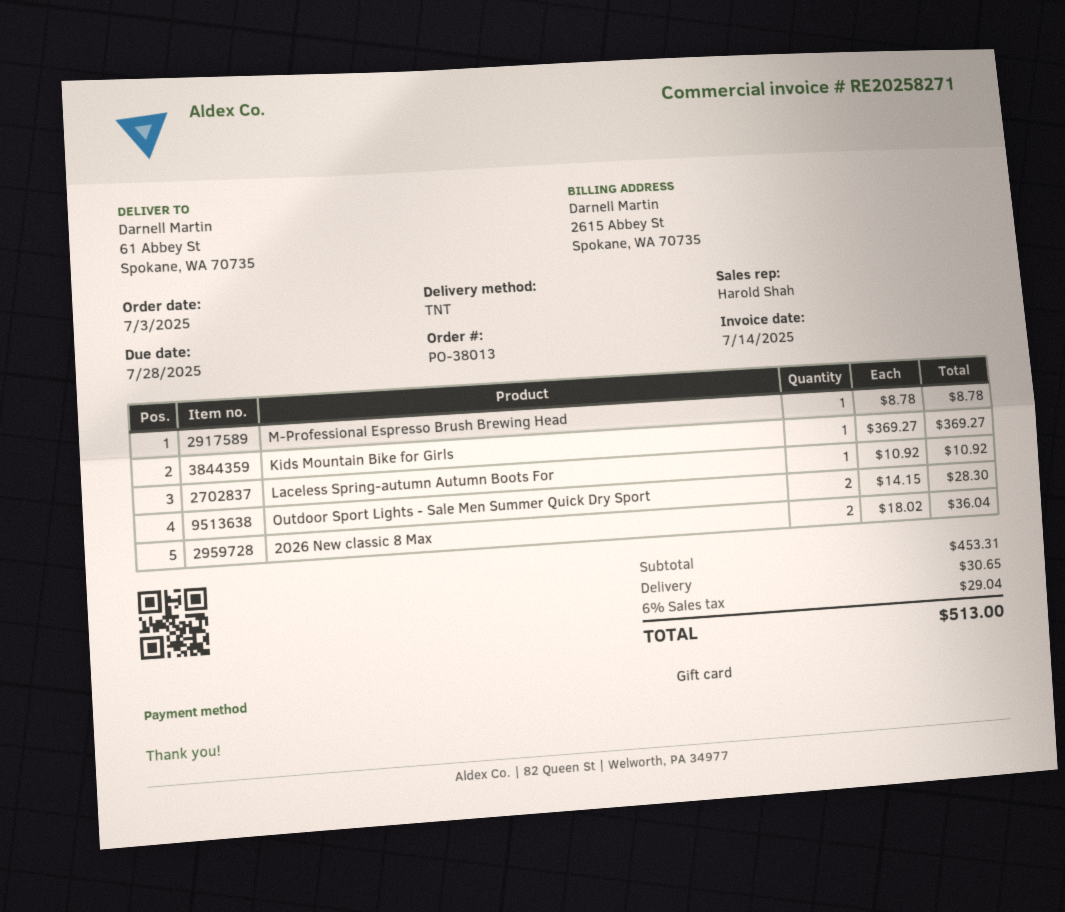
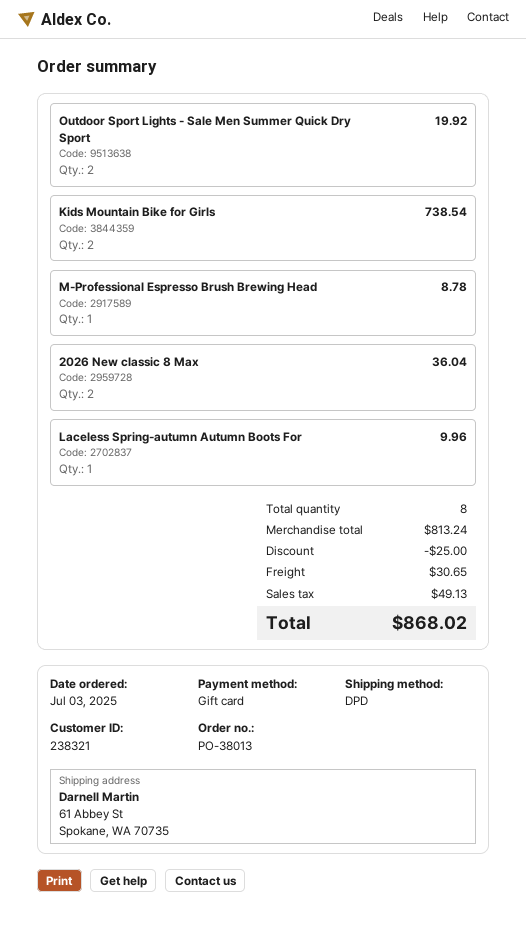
shipping method: TNT -> DPD
Kids Mountain Bike for Girls: 1 for 369.27 -> 2 for 738.54
Laceless Spring-autumn Autumn Boots For: 1 for 10.92 -> 1 for 9.96
Outdoor Sport Lights - Sale Men Summer Quick Dry Sport: 2 for 28.30 -> 2 for 19.92
subtotal: 453.31 -> 813.24
discount: none -> 25.00
tax: 29.04 -> 49.13
total: 513.00 -> 868.02

